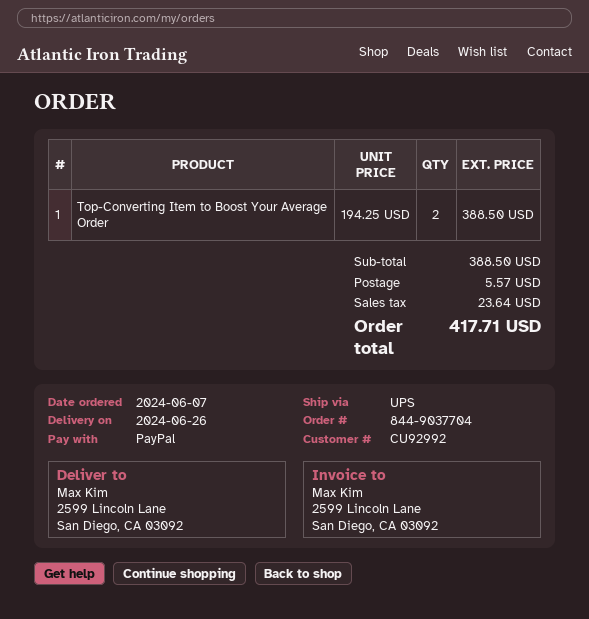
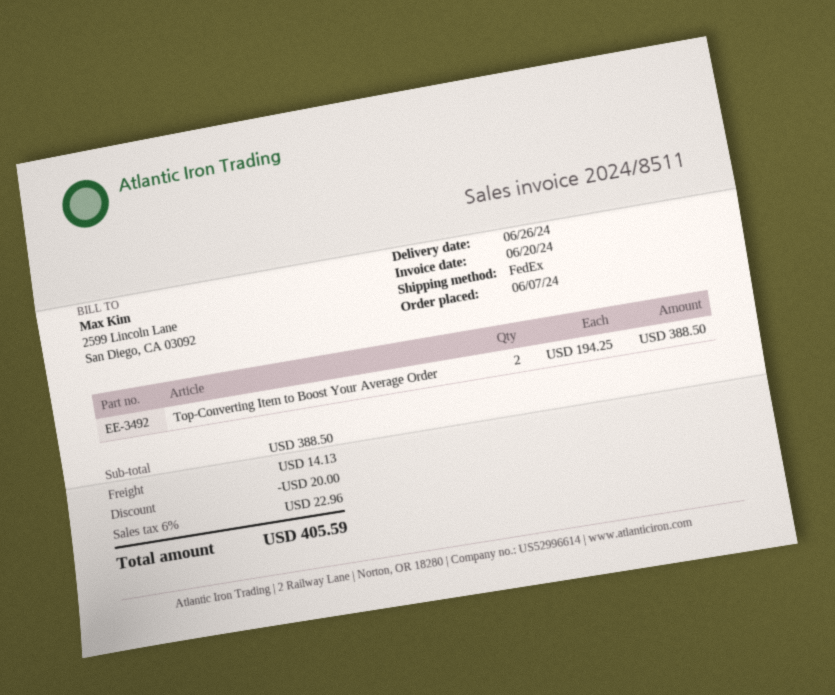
shipping method: UPS -> FedEx
discount: none -> 20.00
shipping: 5.57 -> 14.13
tax: 23.64 -> 22.96
total: 417.71 -> 405.59

